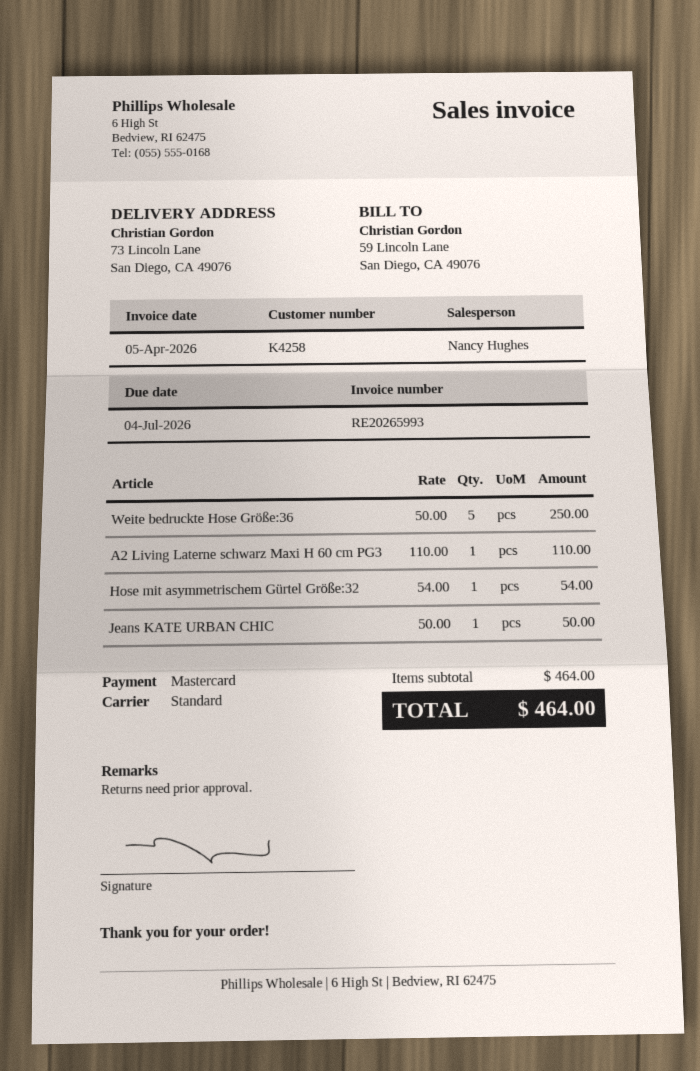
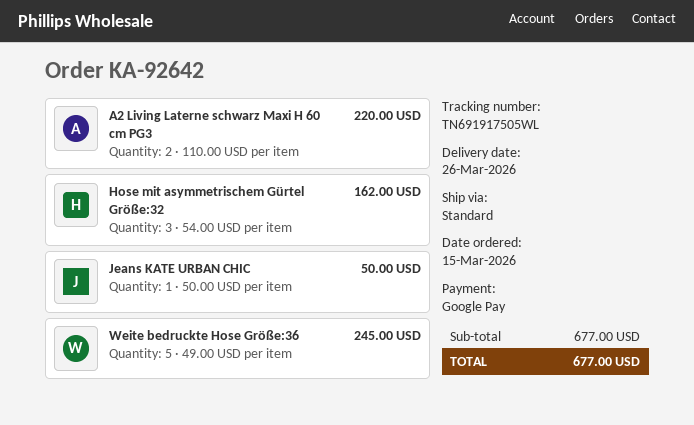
payment method: Mastercard -> Google Pay
Weite bedruckte Hose Größe:36: 5 x 50.00 = 250.00 -> 5 x 49.00 = 245.00
A2 Living Laterne schwarz Maxi H 60 cm PG3: 1 x 110.00 = 110.00 -> 2 x 110.00 = 220.00
Hose mit asymmetrischem Gürtel Größe:32: 1 x 54.00 = 54.00 -> 3 x 54.00 = 162.00
subtotal: 464.00 -> 677.00
total: 464.00 -> 677.00

